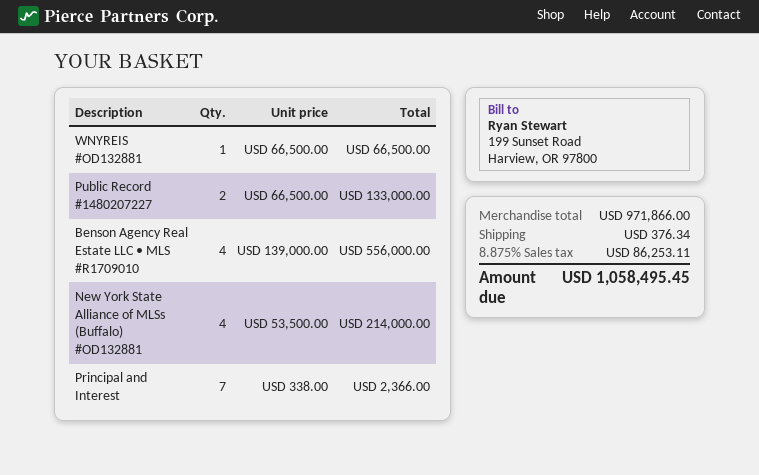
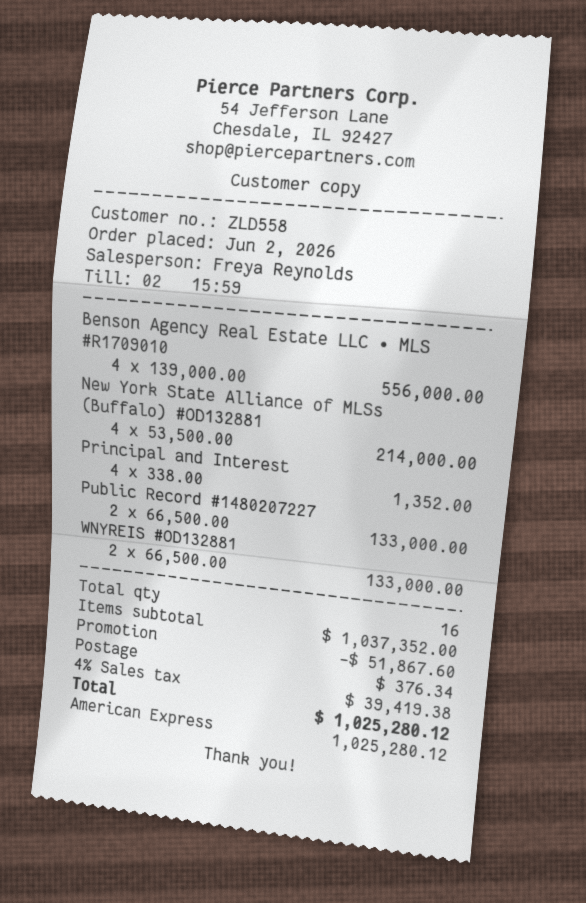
WNYREIS #OD132881: 1 x 66500.00 = 66500.00 -> 2 x 66500.00 = 133000.00
Principal and Interest: 7 x 338.00 = 2366.00 -> 4 x 338.00 = 1352.00
subtotal: 971866.00 -> 1037352.00
discount: none -> 51867.60
tax: 8.875% = 86253.11 -> 4% = 39419.38
total: 1058495.45 -> 1025280.12

